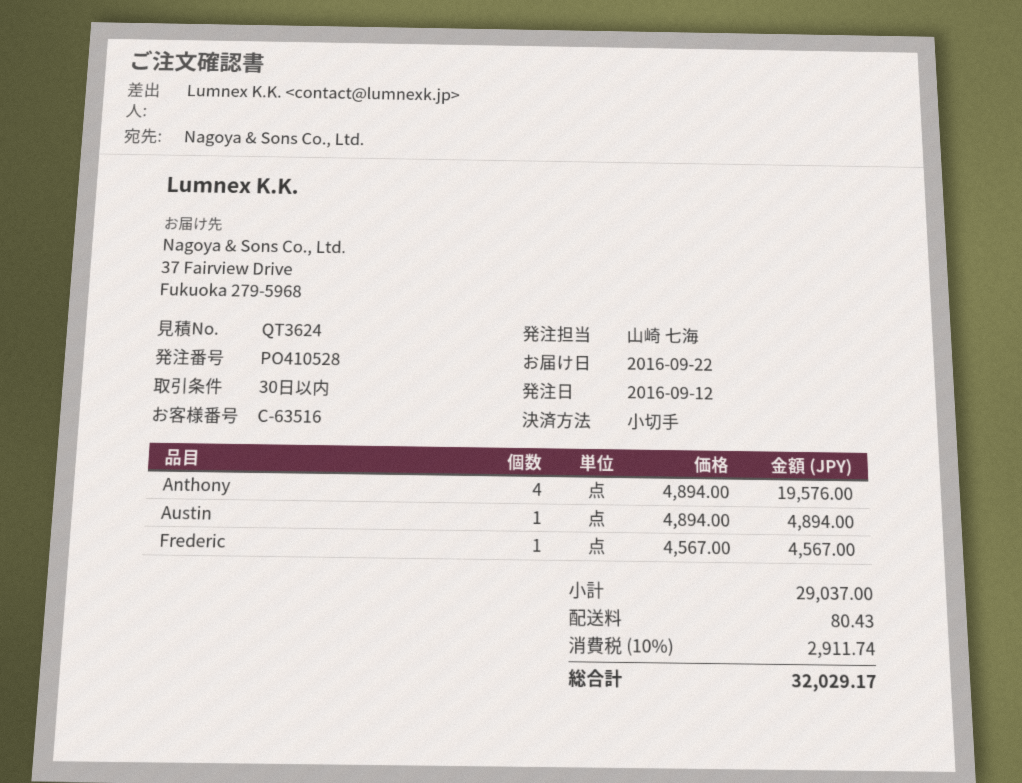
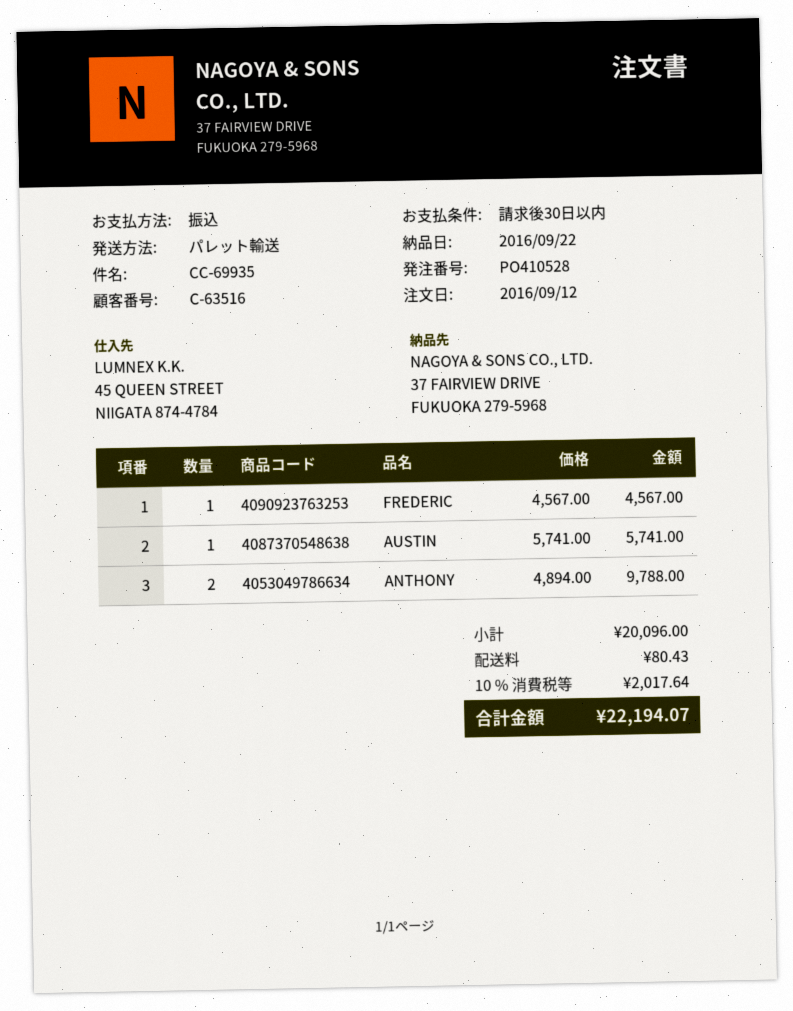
payment method: cheque -> bank transfer
Anthony: 4 x 4894.00 = 19576.00 -> 2 x 4894.00 = 9788.00
Austin: 1 x 4894.00 = 4894.00 -> 1 x 5741.00 = 5741.00
subtotal: 29037.00 -> 20096.00
tax: 10% = 2911.74 -> 10% = 2017.64
total: 32029.17 -> 22194.07

